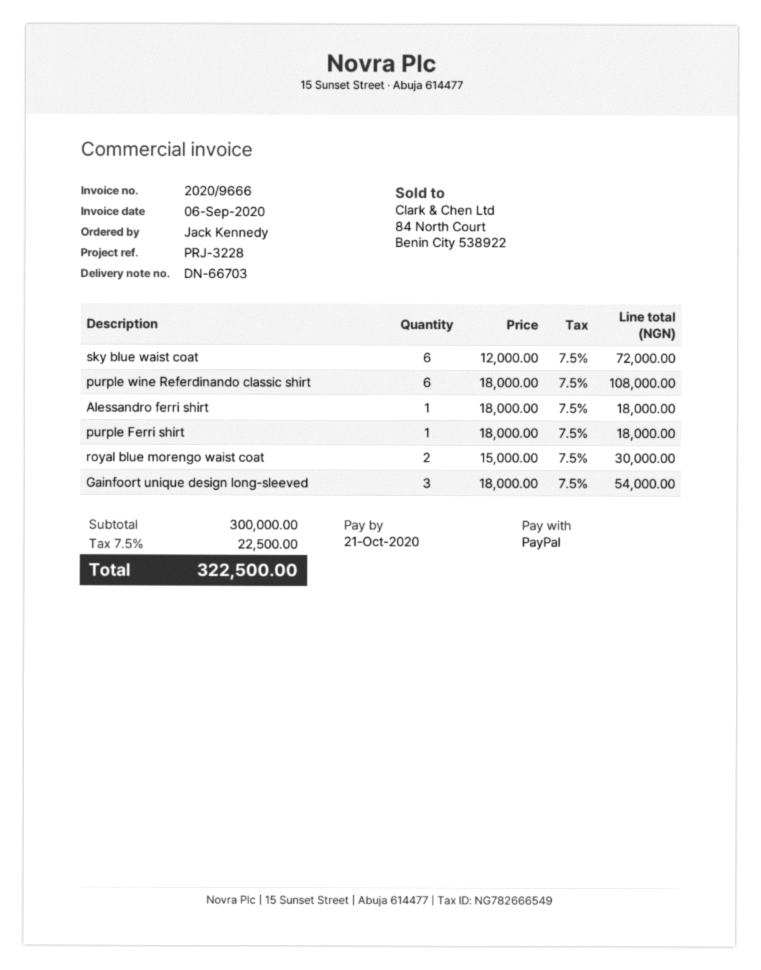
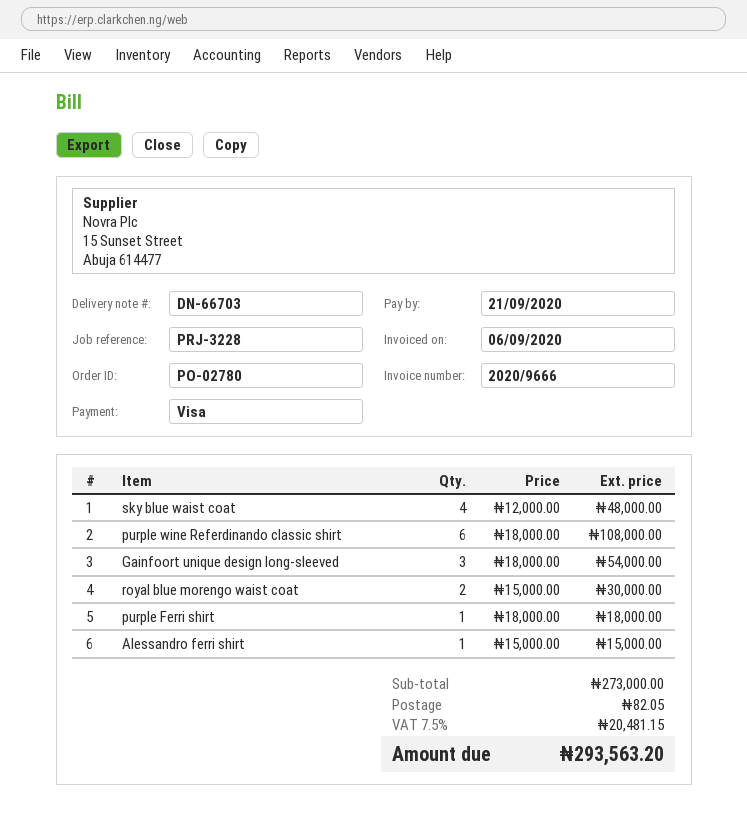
due date: 2020-10-21 -> 2020-09-21
payment method: PayPal -> Visa
sky blue waist coat: 6 x 12000.00 = 72000.00 -> 4 x 12000.00 = 48000.00
Alessandro ferri shirt: 1 x 18000.00 = 18000.00 -> 1 x 15000.00 = 15000.00
subtotal: 300000.00 -> 273000.00
shipping: none -> 82.05
tax: 7.5% = 22500.00 -> 7.5% = 20481.15
total: 322500.00 -> 293563.20

